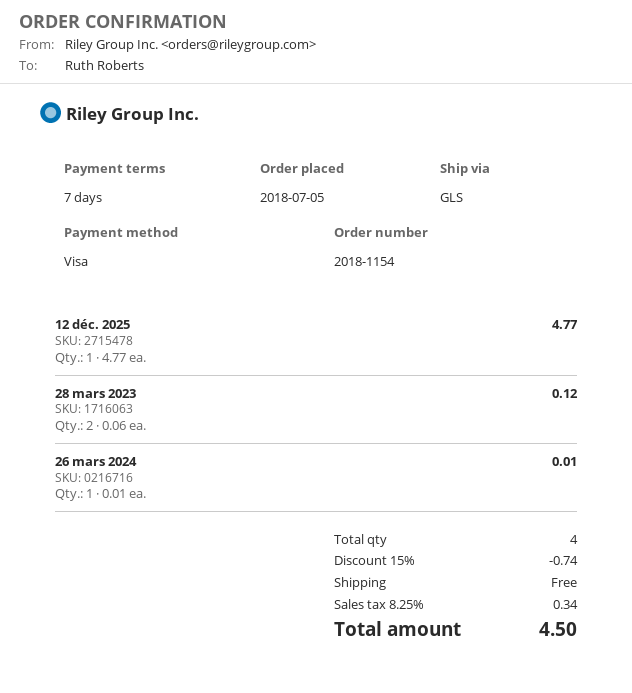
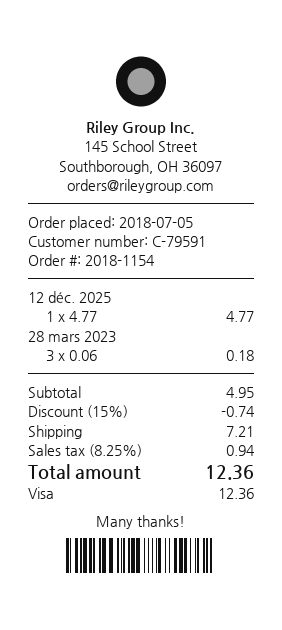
28 mars 2023: 2 x 0.06 = 0.12 -> 3 x 0.06 = 0.18
26 mars 2024: 1 x 0.01 = 0.01 -> none
shipping: 0.00 -> 7.21
tax: 8.25% = 0.34 -> 8.25% = 0.94
total: 4.50 -> 12.36

